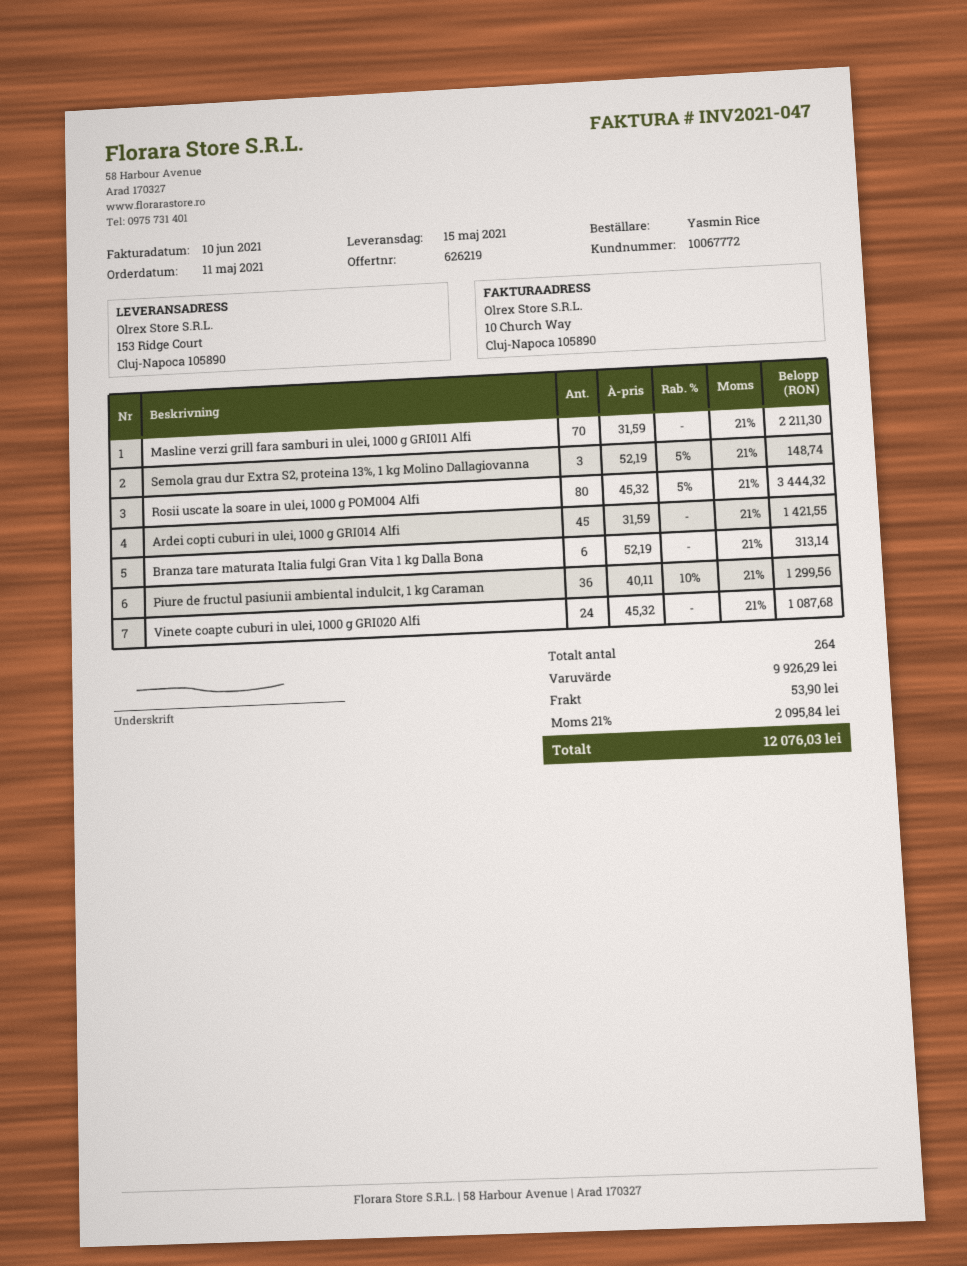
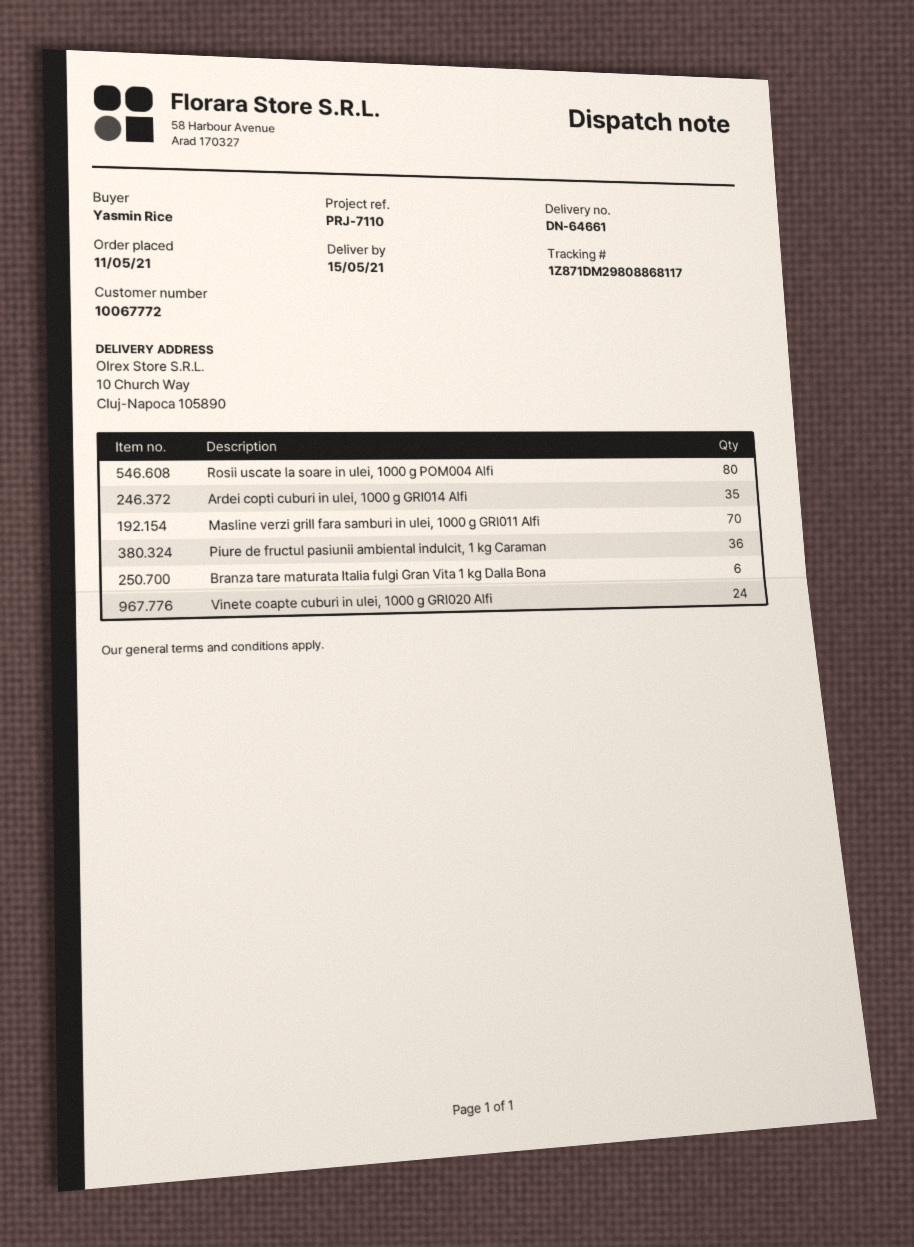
ship to: 153 Ridge Court, Cluj-Napoca 105890 -> 10 Church Way, Cluj-Napoca 105890
Semola grau dur Extra S2, proteina 13%, 1 kg Molino Dallagiovanna: 3 -> none
Ardei copti cuburi in ulei, 1000 g GRI014 Alfi: 45 -> 35

